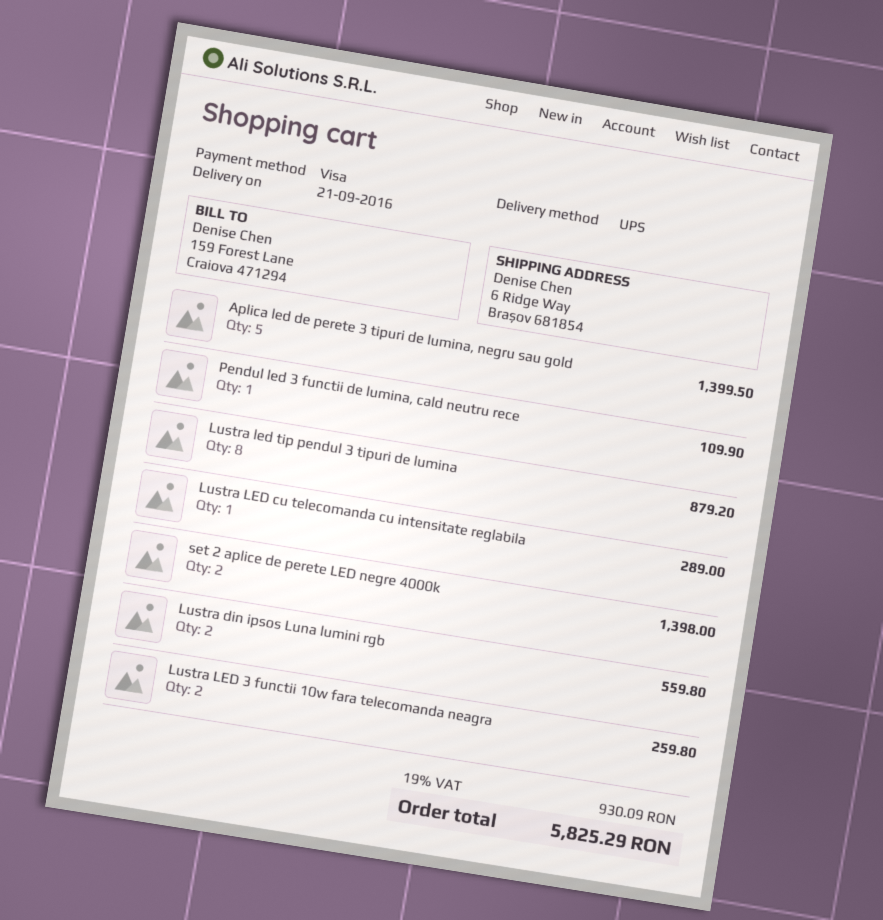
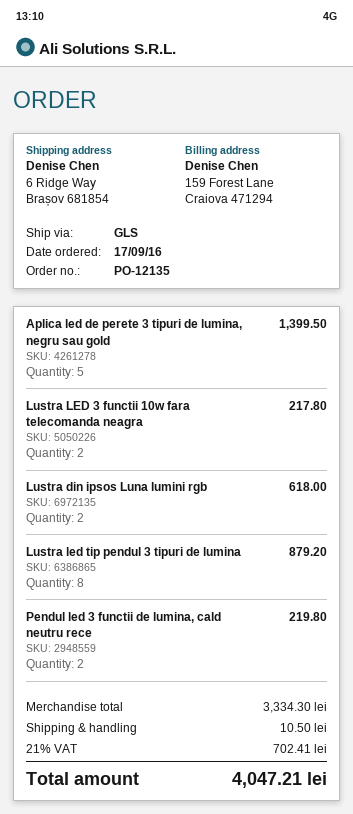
shipping method: UPS -> GLS
Pendul led 3 functii de lumina, cald neutru rece: 1 for 109.90 -> 2 for 219.80
Lustra LED cu telecomanda cu intensitate reglabila: 1 for 289.00 -> none
set 2 aplice de perete LED negre 4000k: 2 for 1398.00 -> none
Lustra din ipsos Luna lumini rgb: 2 for 559.80 -> 2 for 618.00
Lustra LED 3 functii 10w fara telecomanda neagra: 2 for 259.80 -> 2 for 217.80
shipping: none -> 10.50
tax: 19% = 930.09 -> 21% = 702.41
total: 5825.29 -> 4047.21

